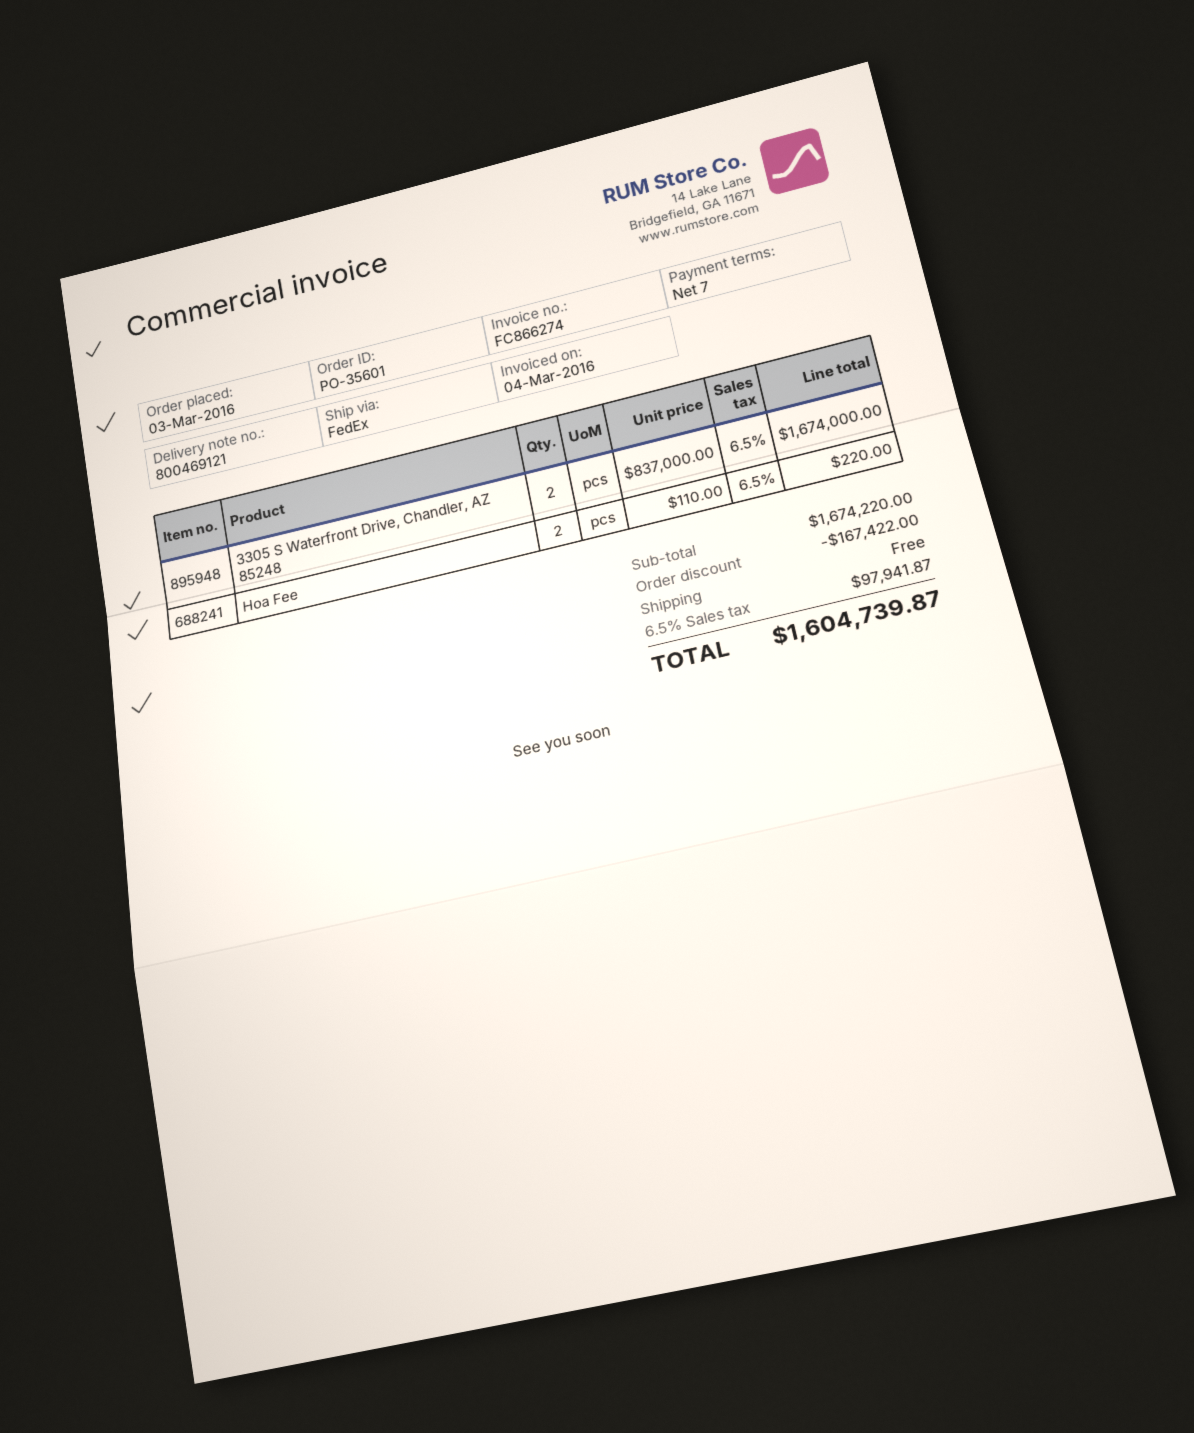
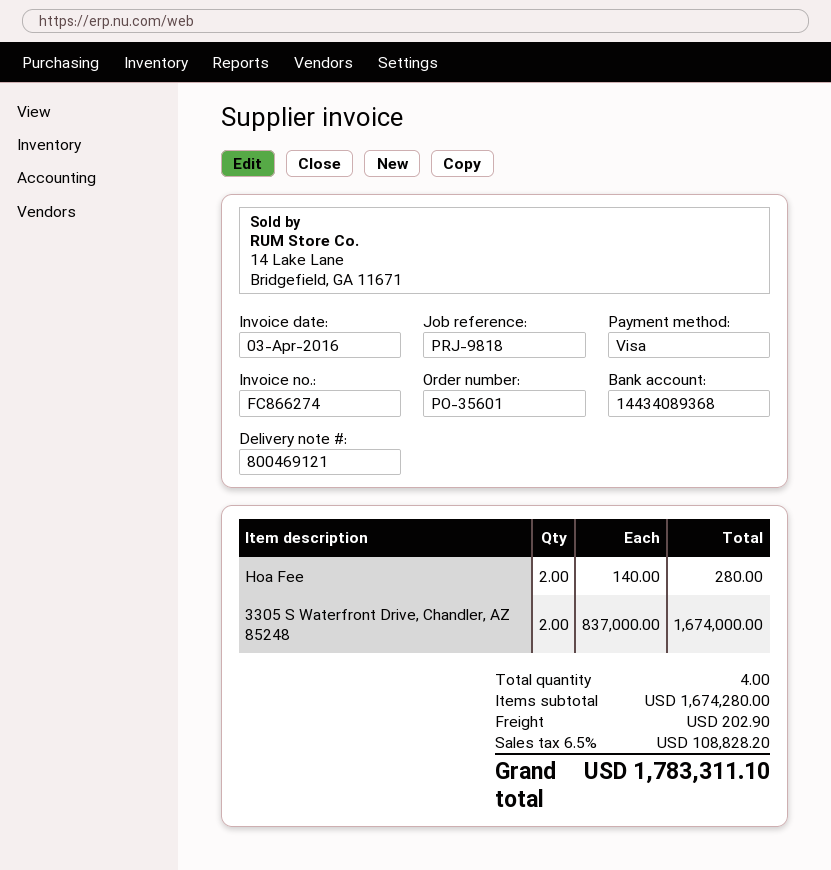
invoice date: 2016-03-04 -> 2016-04-03
Hoa Fee: 2 x 110.00 = 220.00 -> 2 x 140.00 = 280.00
subtotal: 1674220.00 -> 1674280.00
discount: 167422.00 -> none
shipping: 0.00 -> 202.90
tax: 6.5% = 97941.87 -> 6.5% = 108828.20
total: 1604739.87 -> 1783311.10

